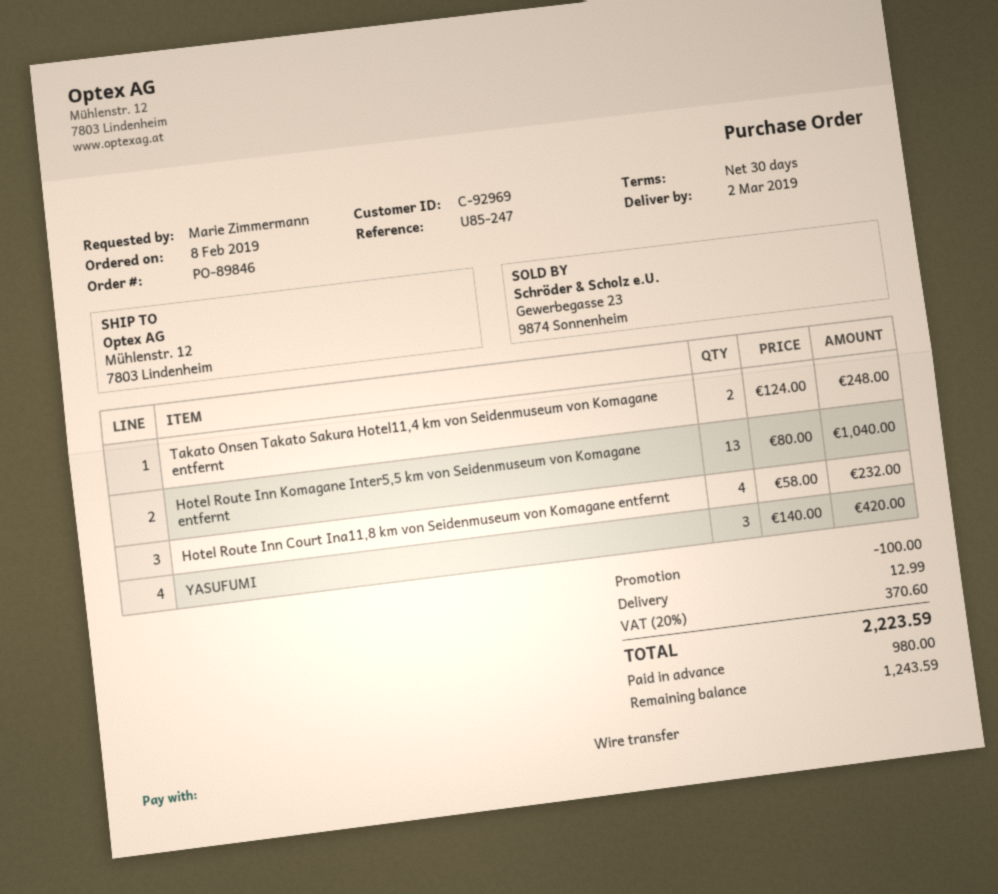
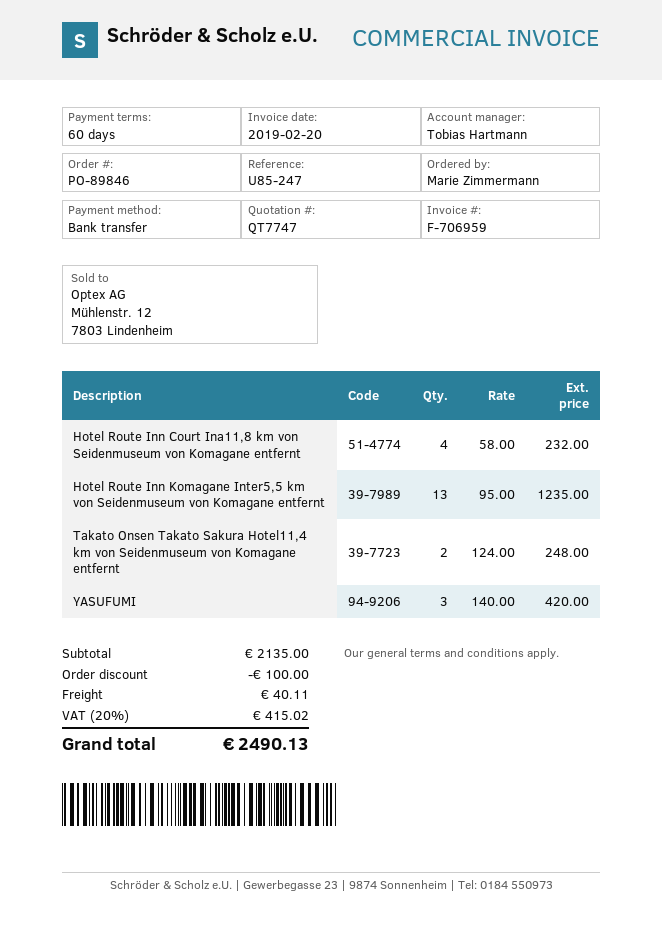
payment terms: 30 days -> 60 days
Hotel Route Inn Komagane Inter5,5 km von Seidenmuseum von Komagane entfernt: 13 x 80.00 = 1040.00 -> 13 x 95.00 = 1235.00
shipping: 12.99 -> 40.11
tax: 20% = 370.60 -> 20% = 415.02
total: 2223.59 -> 2490.13

